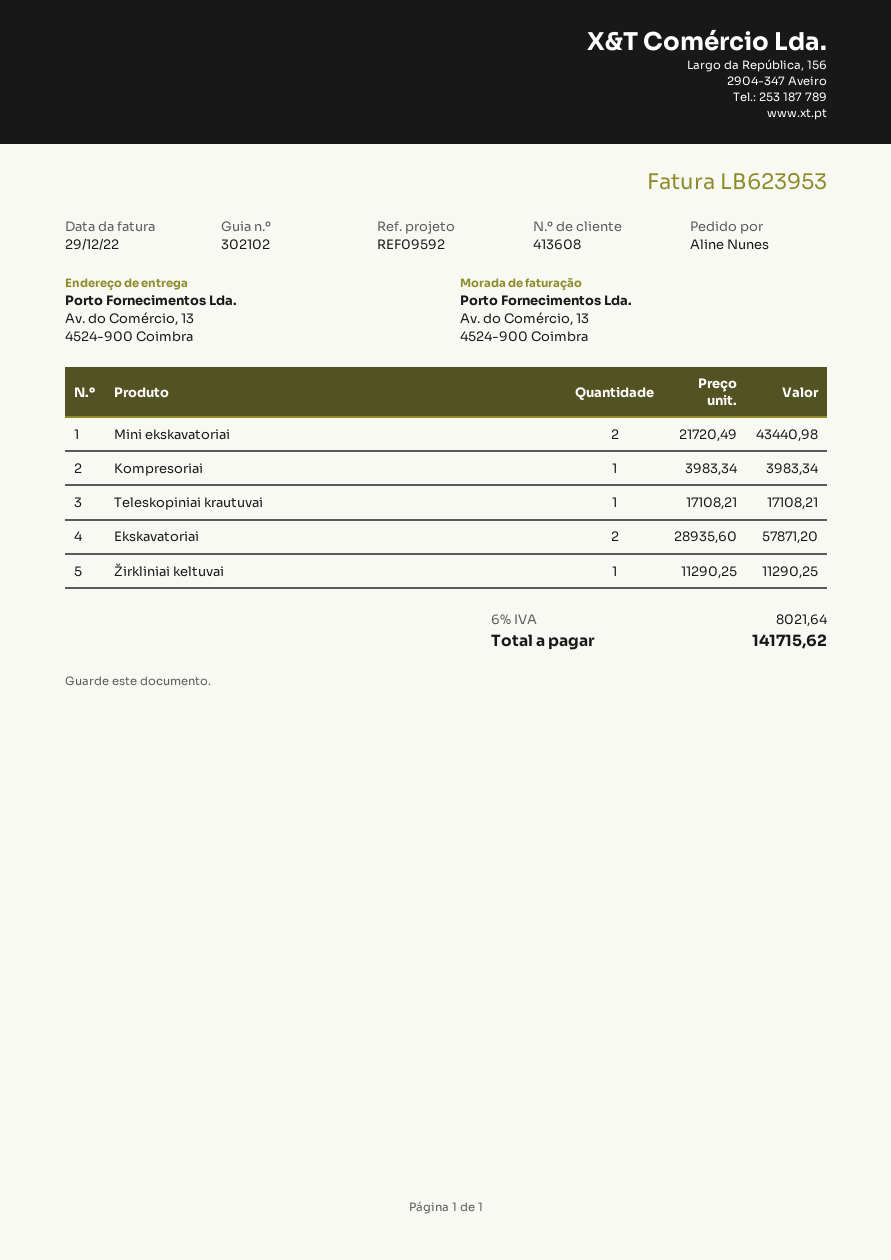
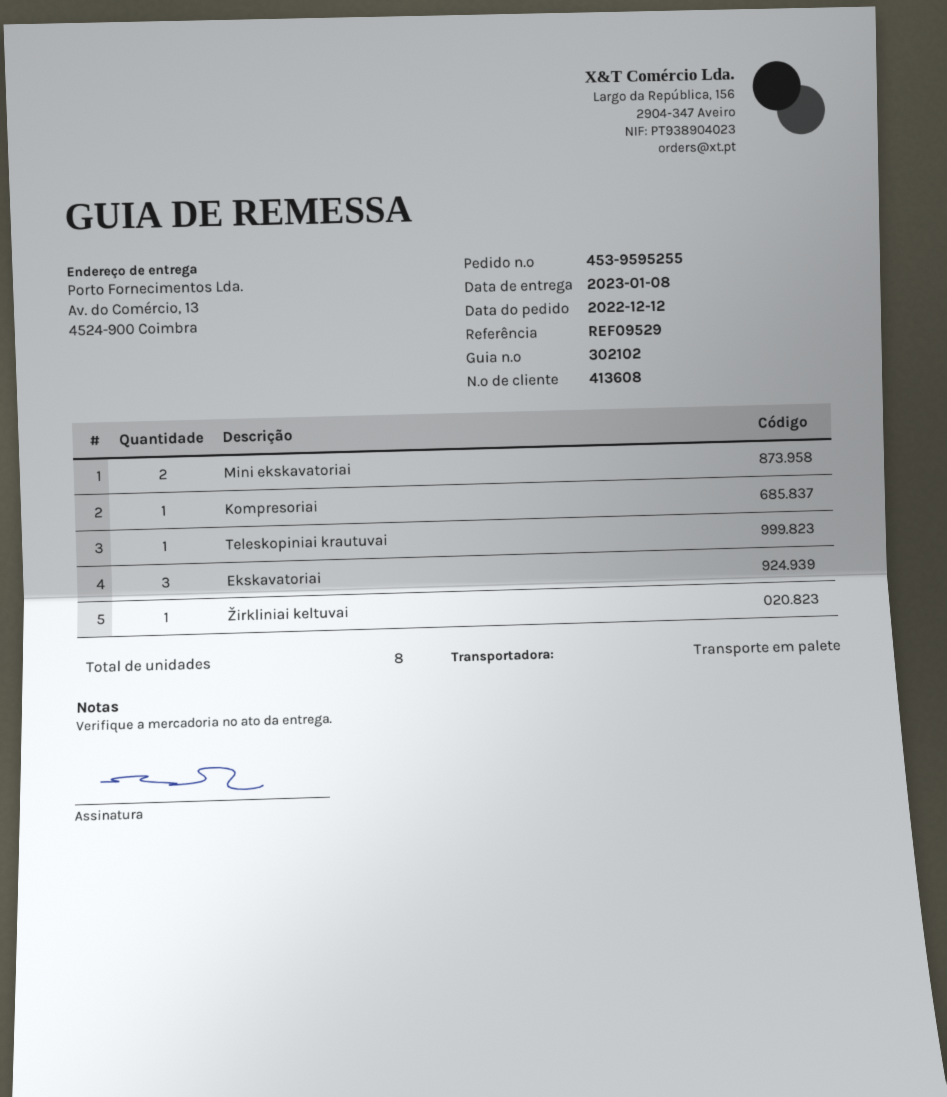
reference: REF09592 -> REF09529
Ekskavatoriai: 2 -> 3

